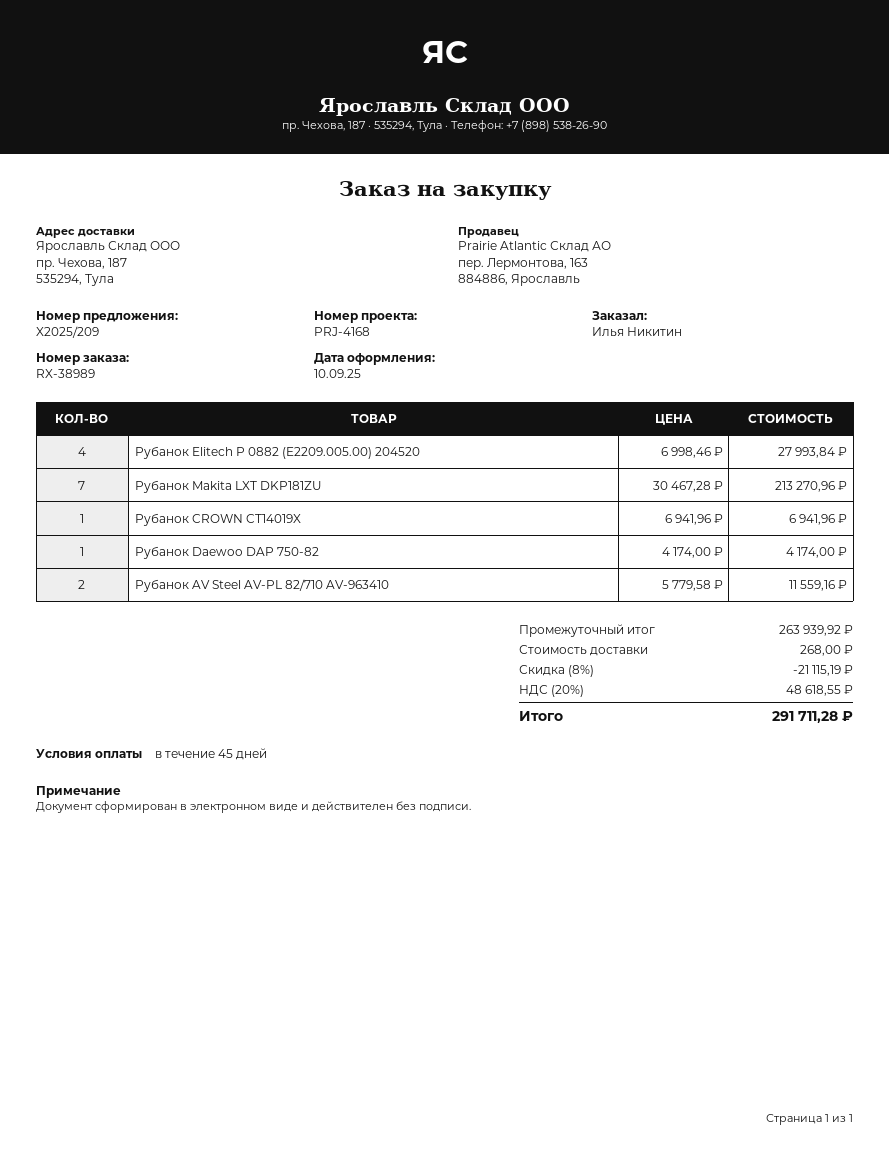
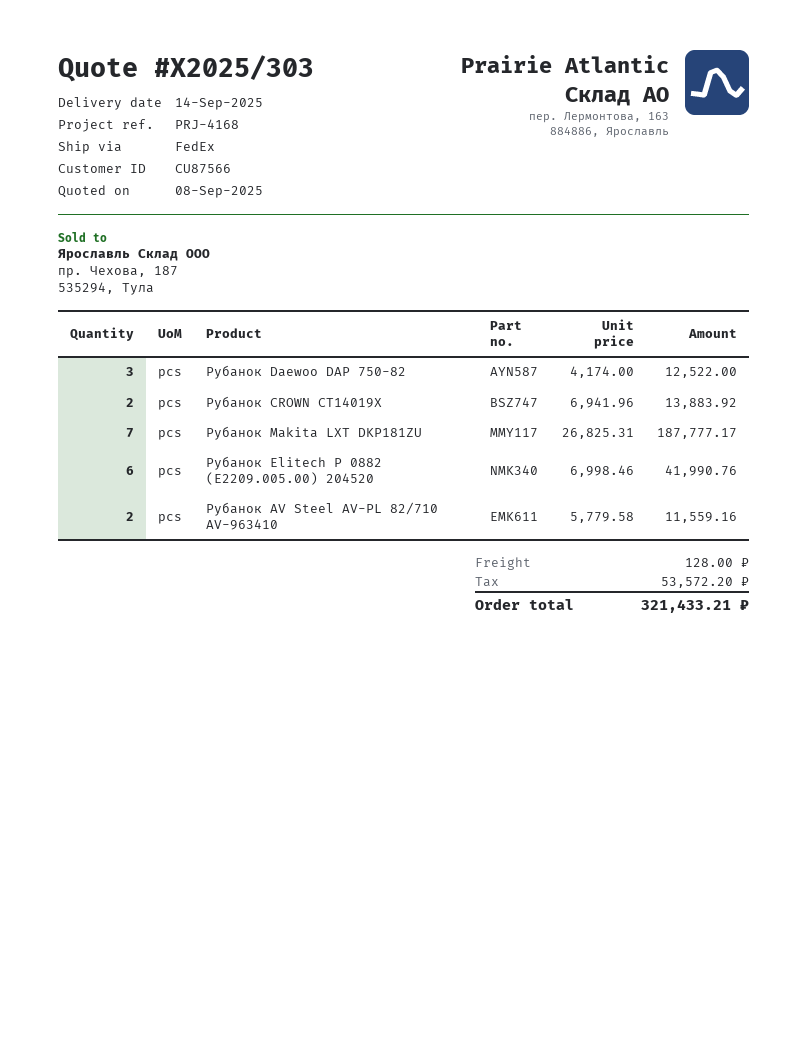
quote number: X2025/209 -> X2025/303
Рубанок Elitech Р 0882 (E2209.005.00) 204520: 4 x 6998.46 = 27993.84 -> 6 x 6998.46 = 41990.76
Рубанок Makita LXT DKP181ZU: 7 x 30467.28 = 213270.96 -> 7 x 26825.31 = 187777.17
Рубанок CROWN CT14019X: 1 x 6941.96 = 6941.96 -> 2 x 6941.96 = 13883.92
Рубанок Daewoo DAP 750-82: 1 x 4174.00 = 4174.00 -> 3 x 4174.00 = 12522.00
discount: 8% = 21115.19 -> none
shipping: 268.00 -> 128.00
tax: 48618.55 -> 53572.20
total: 291711.28 -> 321433.21

